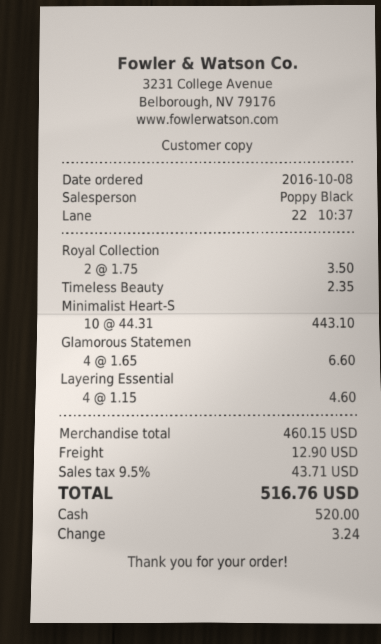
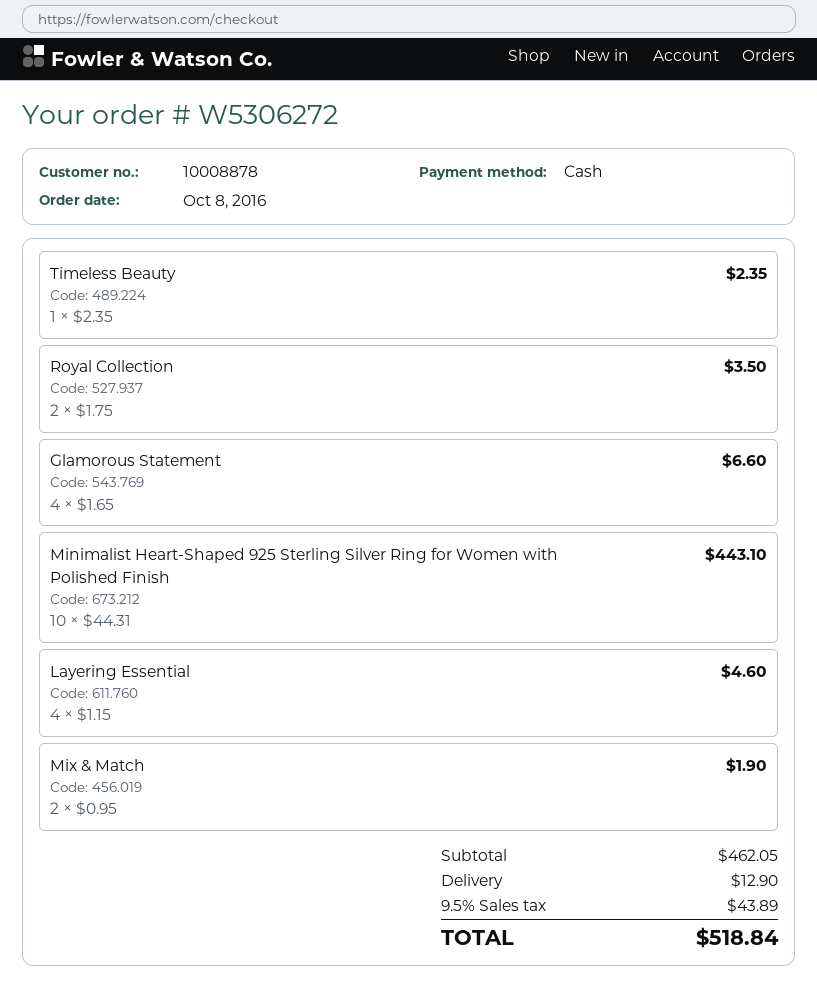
Mix & Match: none -> 2 x 0.95 = 1.90
subtotal: 460.15 -> 462.05
tax: 9.5% = 43.71 -> 9.5% = 43.89
total: 516.76 -> 518.84

